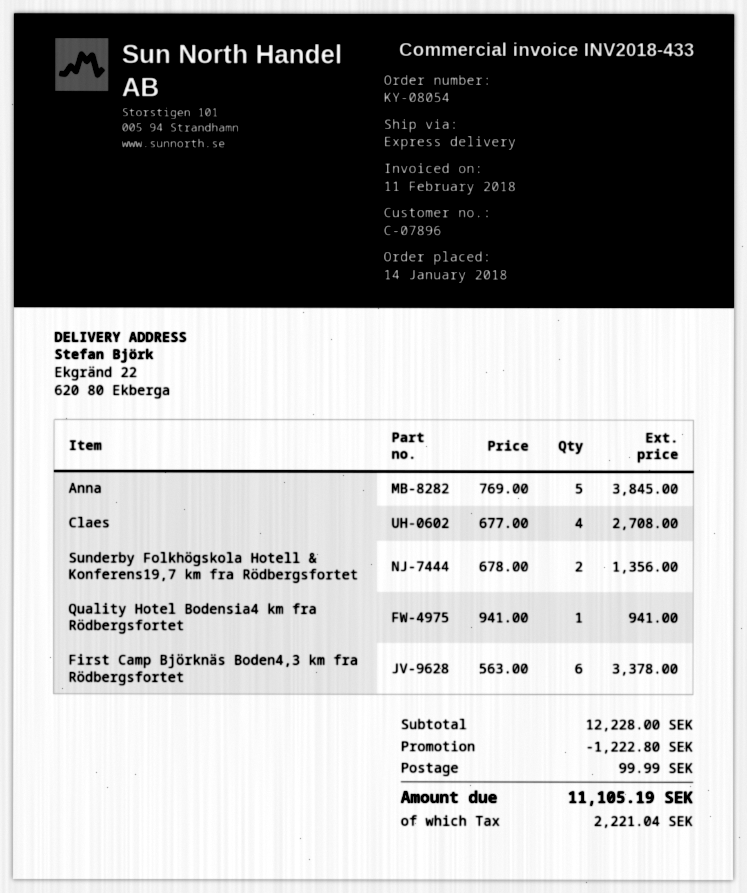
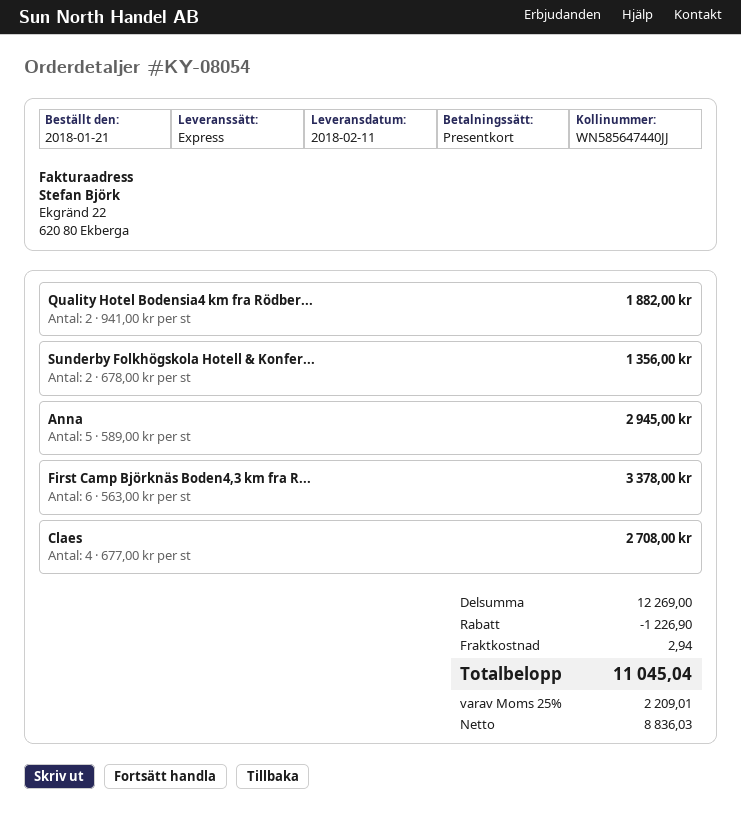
order date: 2018-01-14 -> 2018-01-21
Anna: 5 x 769.00 = 3845.00 -> 5 x 589.00 = 2945.00
Quality Hotel Bodensia4 km fra Rödbergsfortet: 1 x 941.00 = 941.00 -> 2 x 941.00 = 1882.00
subtotal: 12228.00 -> 12269.00
discount: 1222.80 -> 1226.90
shipping: 99.99 -> 2.94
tax: 2221.04 -> 2209.01
total: 11105.19 -> 11045.04

